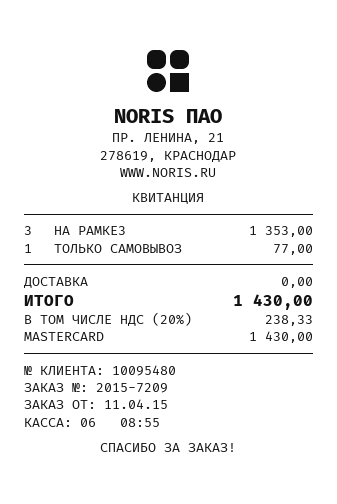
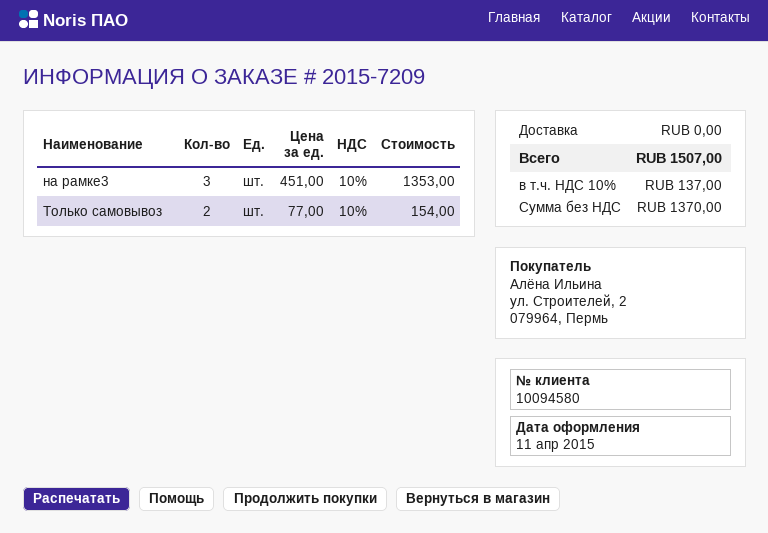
customer number: 10095480 -> 10094580
ТОЛЬКО САМОВЫВОЗ: 1 for 77.00 -> 2 for 154.00
tax: 20% = 238.33 -> 10% = 137.00
total: 1430.00 -> 1507.00

